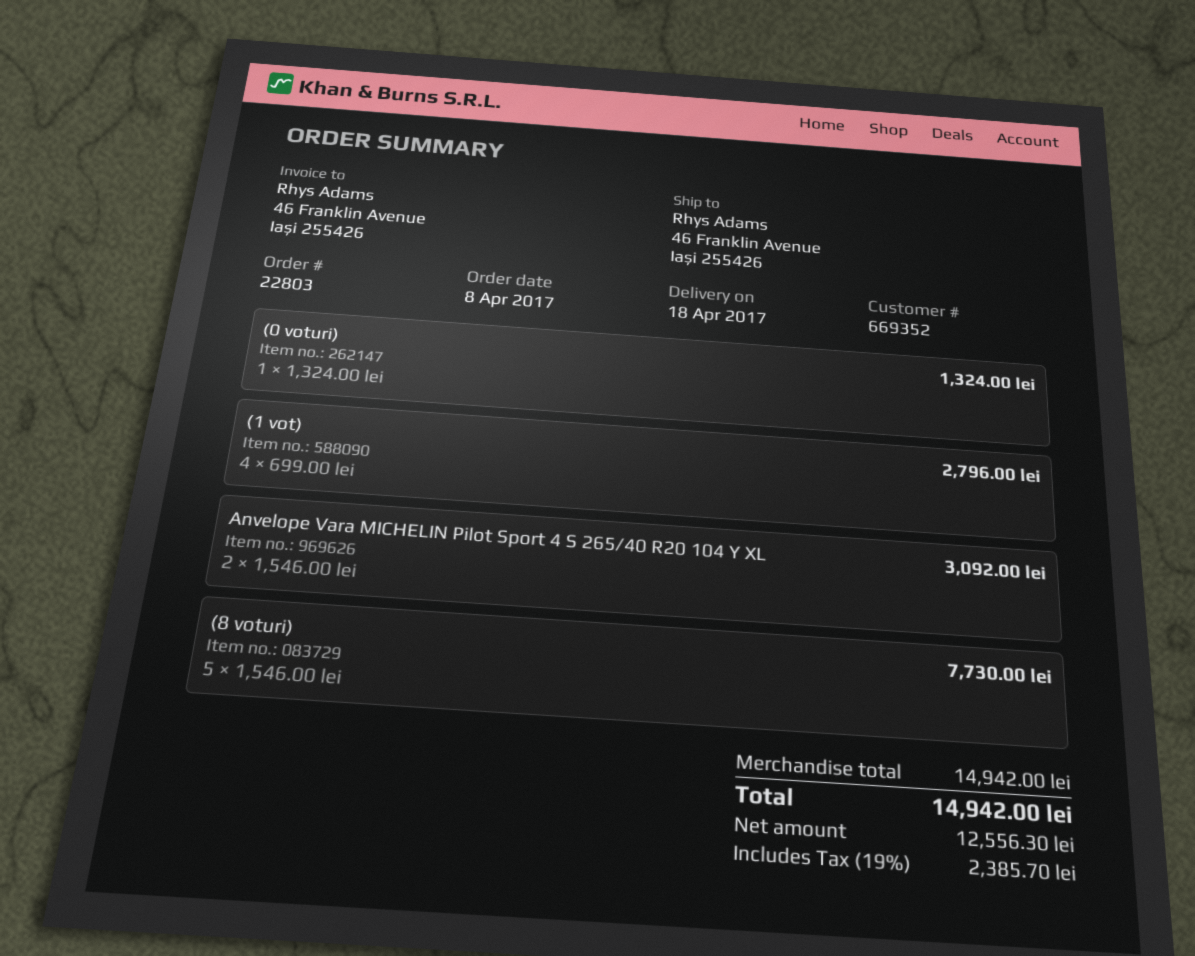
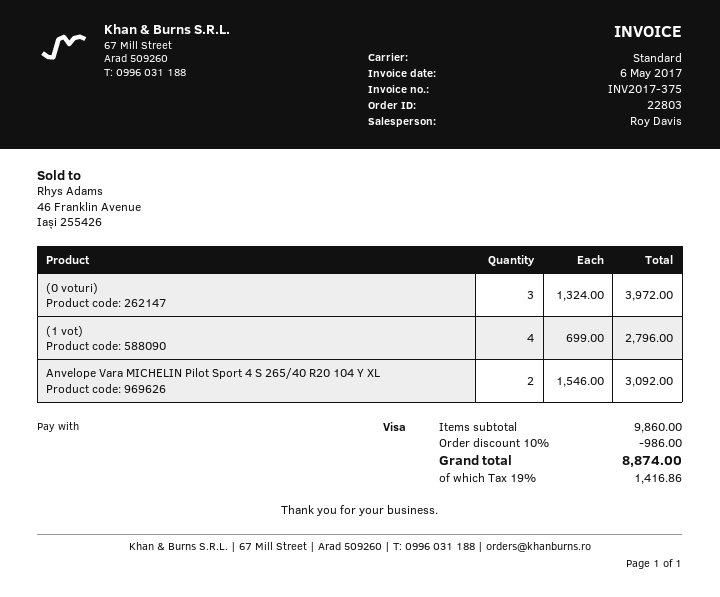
(0 voturi): 1 x 1324.00 = 1324.00 -> 3 x 1324.00 = 3972.00
(8 voturi): 5 x 1546.00 = 7730.00 -> none
subtotal: 14942.00 -> 9860.00
discount: none -> 10% = 986.00
tax: 19% = 2385.70 -> 19% = 1416.86
total: 14942.00 -> 8874.00

